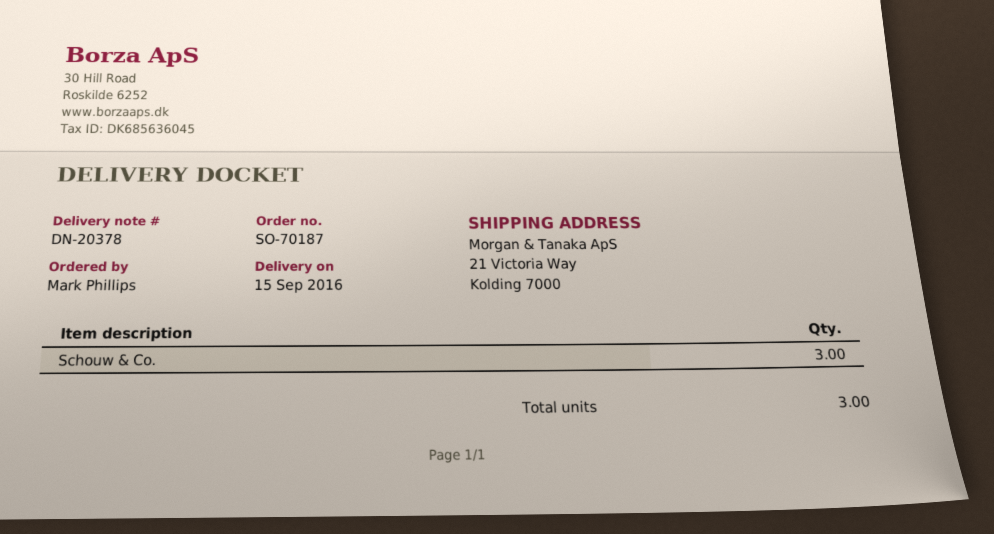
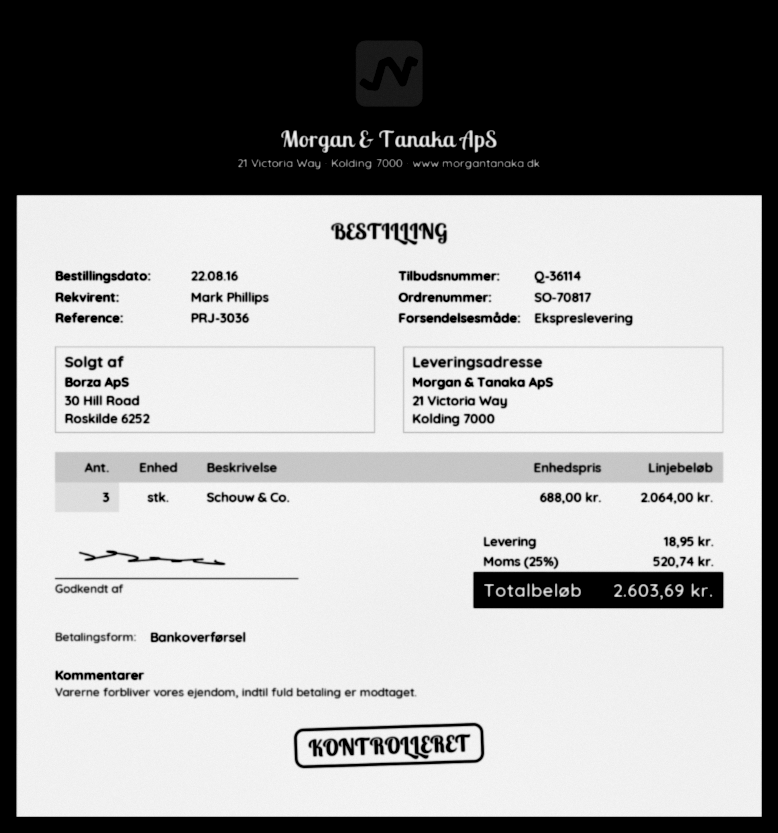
order number: SO-70187 -> SO-70817

